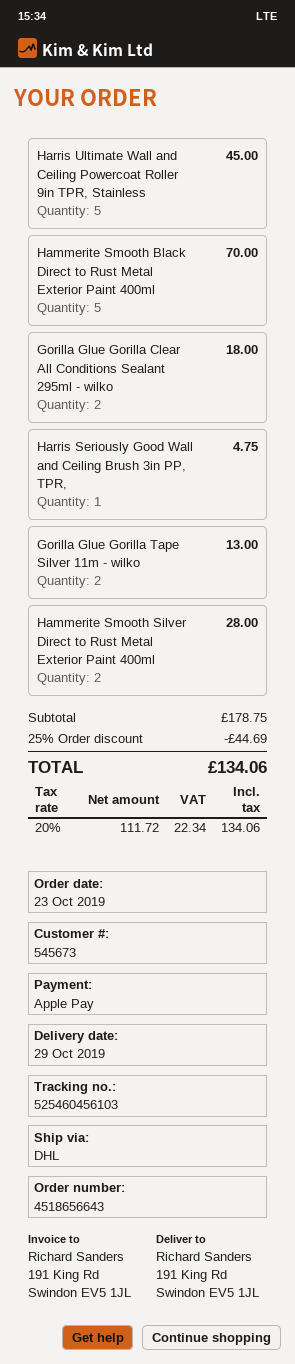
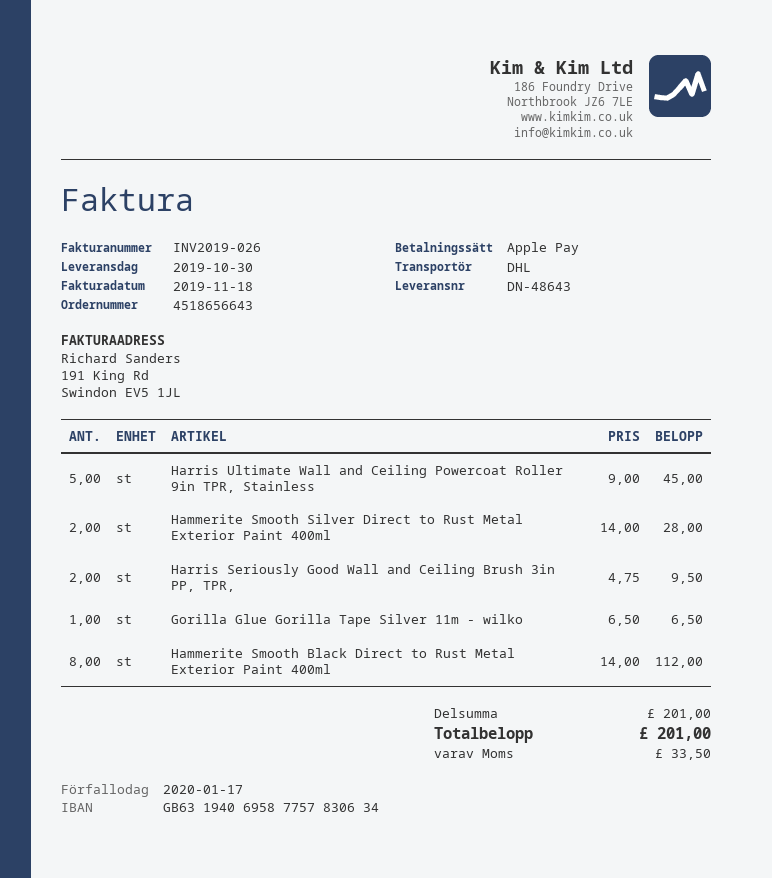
delivery date: 2019-10-29 -> 2019-10-30
Hammerite Smooth Black Direct to Rust Metal Exterior Paint 400ml: 5 for 70.00 -> 8 for 112.00
Gorilla Glue Gorilla Clear All Conditions Sealant 295ml - wilko: 2 for 18.00 -> none
Harris Seriously Good Wall and Ceiling Brush 3in PP, TPR,: 1 for 4.75 -> 2 for 9.50
Gorilla Glue Gorilla Tape Silver 11m - wilko: 2 for 13.00 -> 1 for 6.50
subtotal: 178.75 -> 201.00
discount: 25% = 44.69 -> none
tax: 22.34 -> 33.50
total: 134.06 -> 201.00

